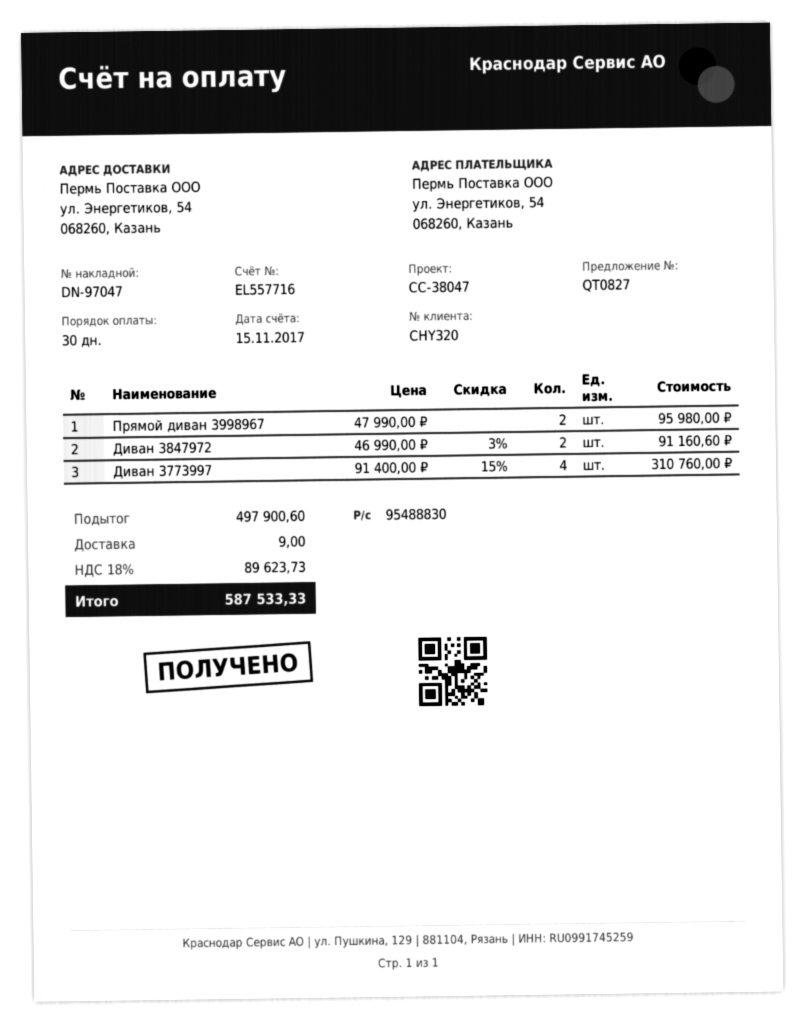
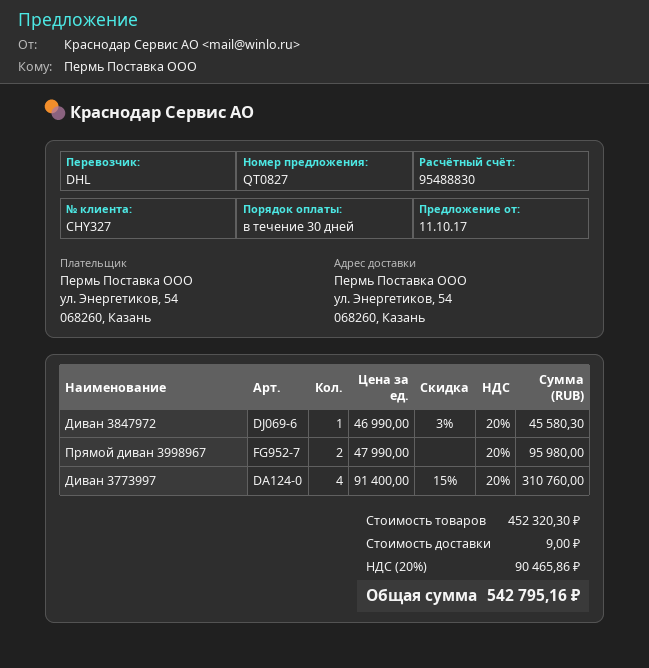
customer number: CHY320 -> CHY327
Диван 3847972: 2 x 46990.00 - 3% = 91160.60 -> 1 x 46990.00 - 3% = 45580.30
subtotal: 497900.60 -> 452320.30
tax: 18% = 89623.73 -> 20% = 90465.86
total: 587533.33 -> 542795.16

